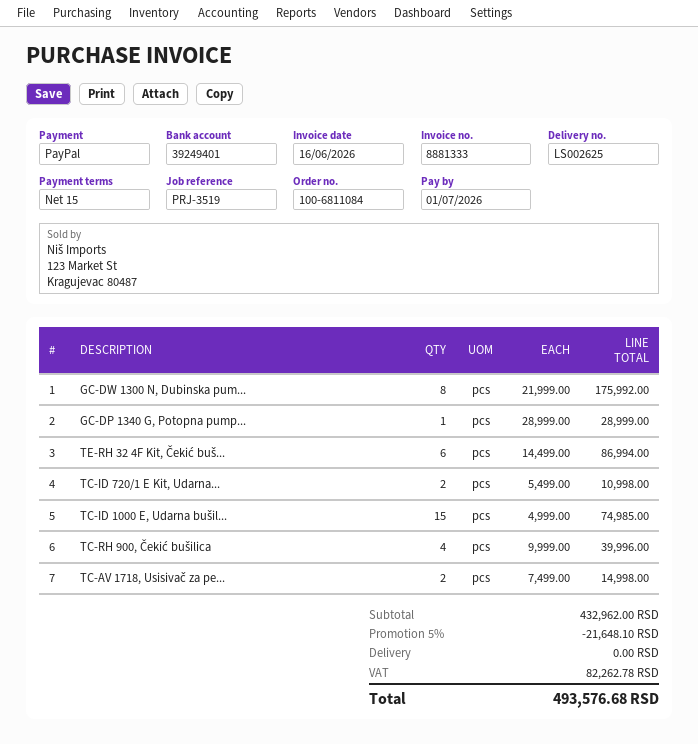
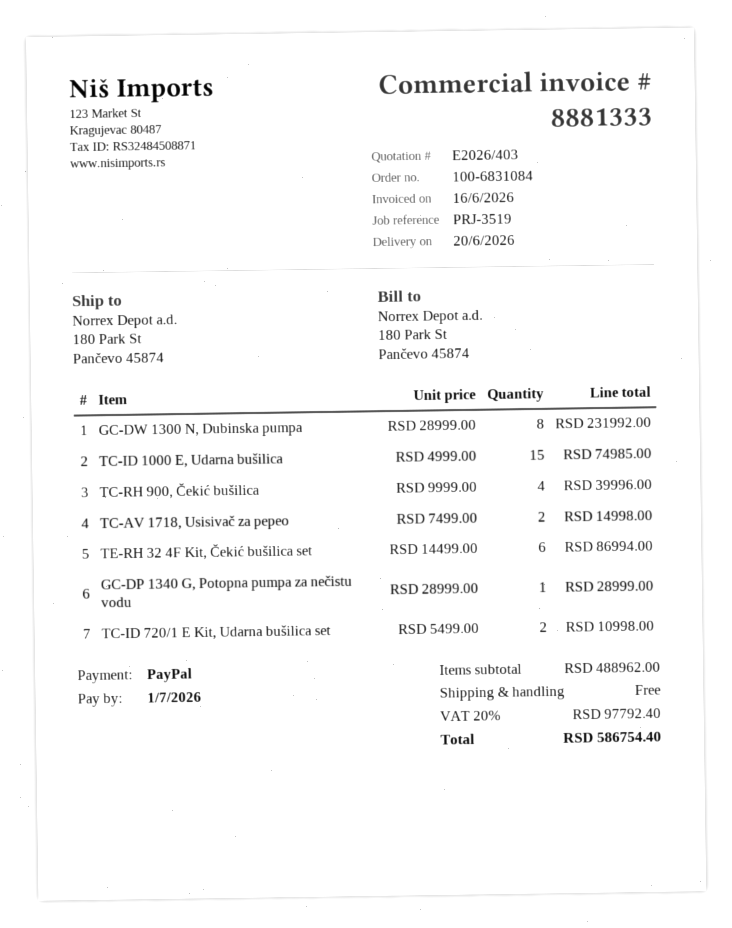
order number: 100-6811084 -> 100-6831084
GC-DW 1300 N, Dubinska pum...: 8 x 21999.00 = 175992.00 -> 8 x 28999.00 = 231992.00
subtotal: 432962.00 -> 488962.00
discount: 5% = 21648.10 -> none
tax: 82262.78 -> 97792.40
total: 493576.68 -> 586754.40

